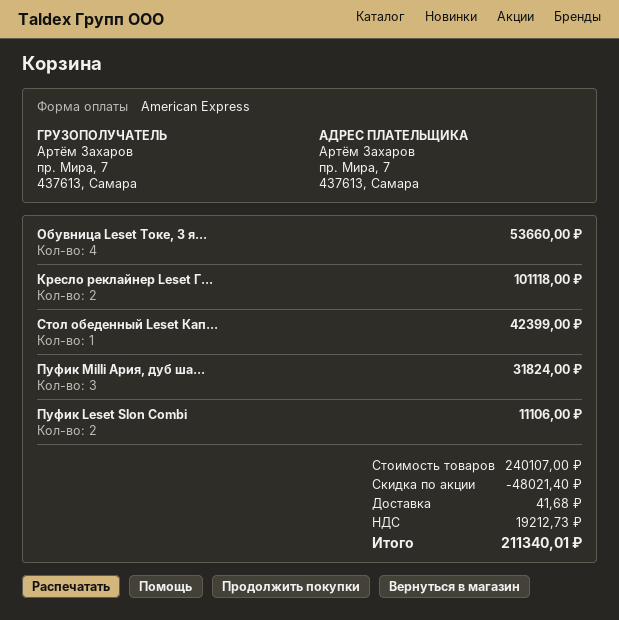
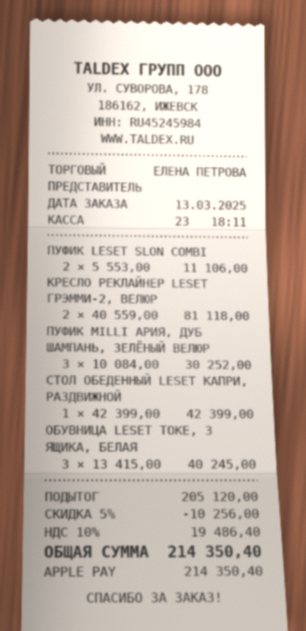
payment method: American Express -> Apple Pay
Обувница Leset Токе, 3 я...: 4 for 53660.00 -> 3 for 40245.00
Кресло реклайнер Leset Г...: 2 for 101118.00 -> 2 for 81118.00
Пуфик Milli Ария, дуб ша...: 3 for 31824.00 -> 3 for 30252.00
subtotal: 240107.00 -> 205120.00
discount: 48021.40 -> 10256.00
shipping: 41.68 -> none
tax: 19212.73 -> 19486.40
total: 211340.01 -> 214350.40

